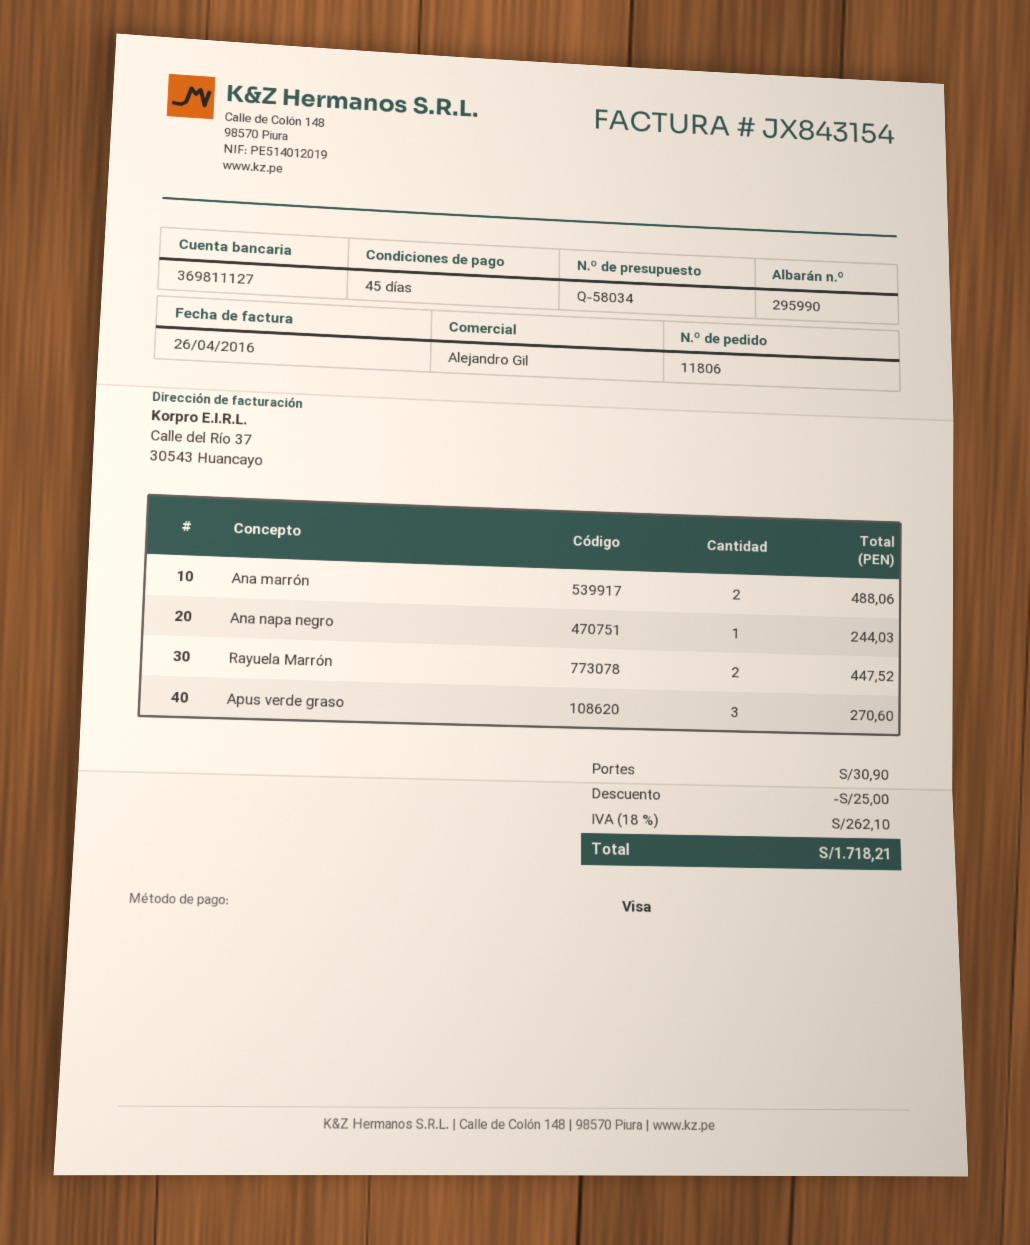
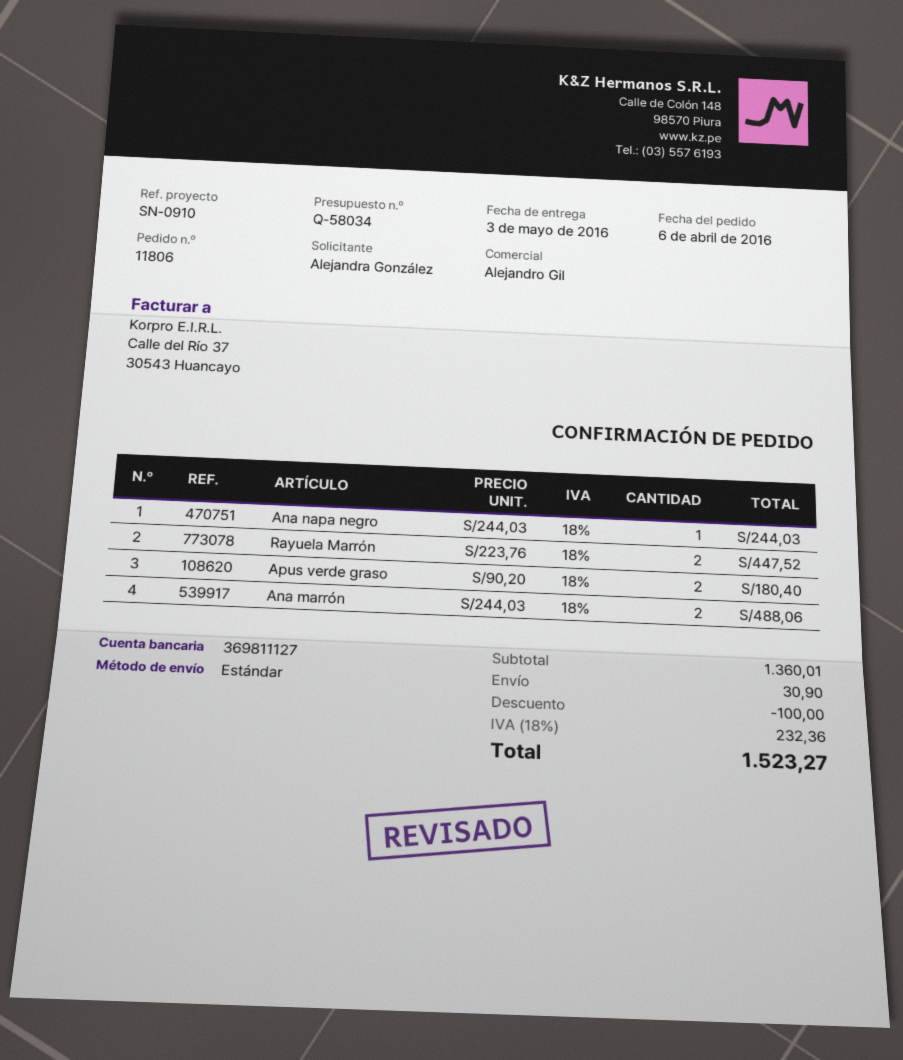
Apus verde graso: 3 for 270.60 -> 2 for 180.40
discount: 25.00 -> 100.00
tax: 18% = 262.10 -> 18% = 232.36
total: 1718.21 -> 1523.27

